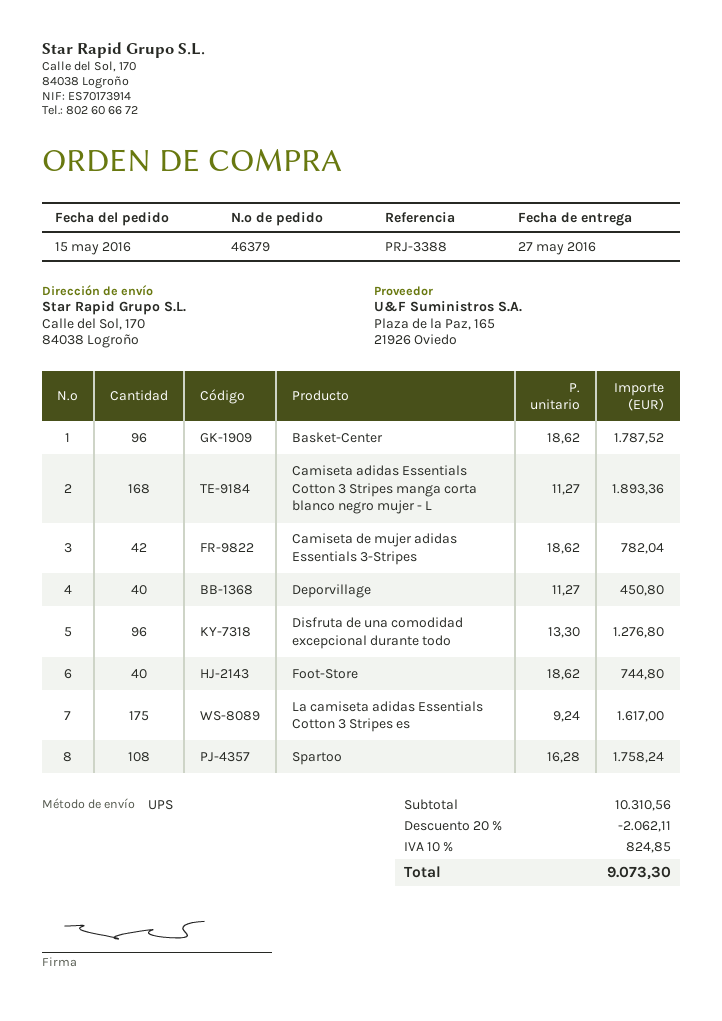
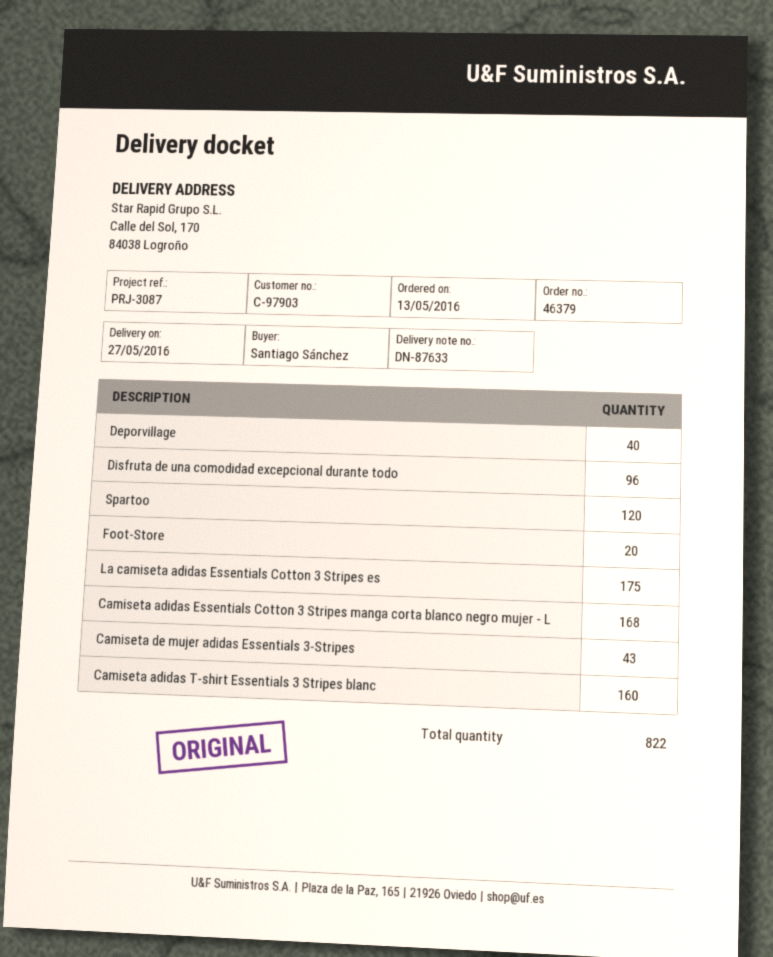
order date: 2016-05-15 -> 2016-05-13
reference: PRJ-3388 -> PRJ-3087
Basket-Center: 96 -> none
Camiseta de mujer adidas Essentials 3-Stripes: 42 -> 43
Foot-Store: 40 -> 20
Spartoo: 108 -> 120
Camiseta adidas T-shirt Essentials 3 Stripes blanc: none -> 160

